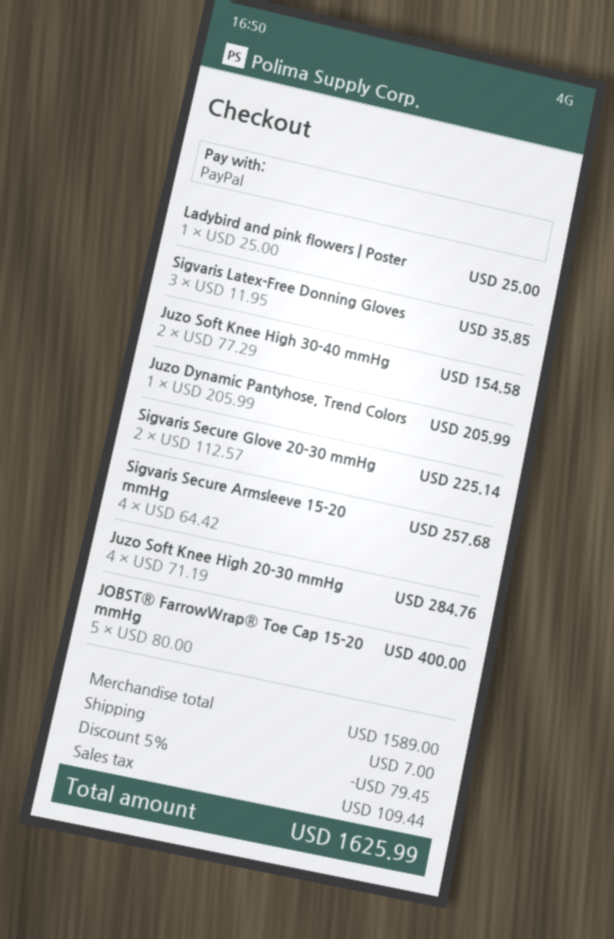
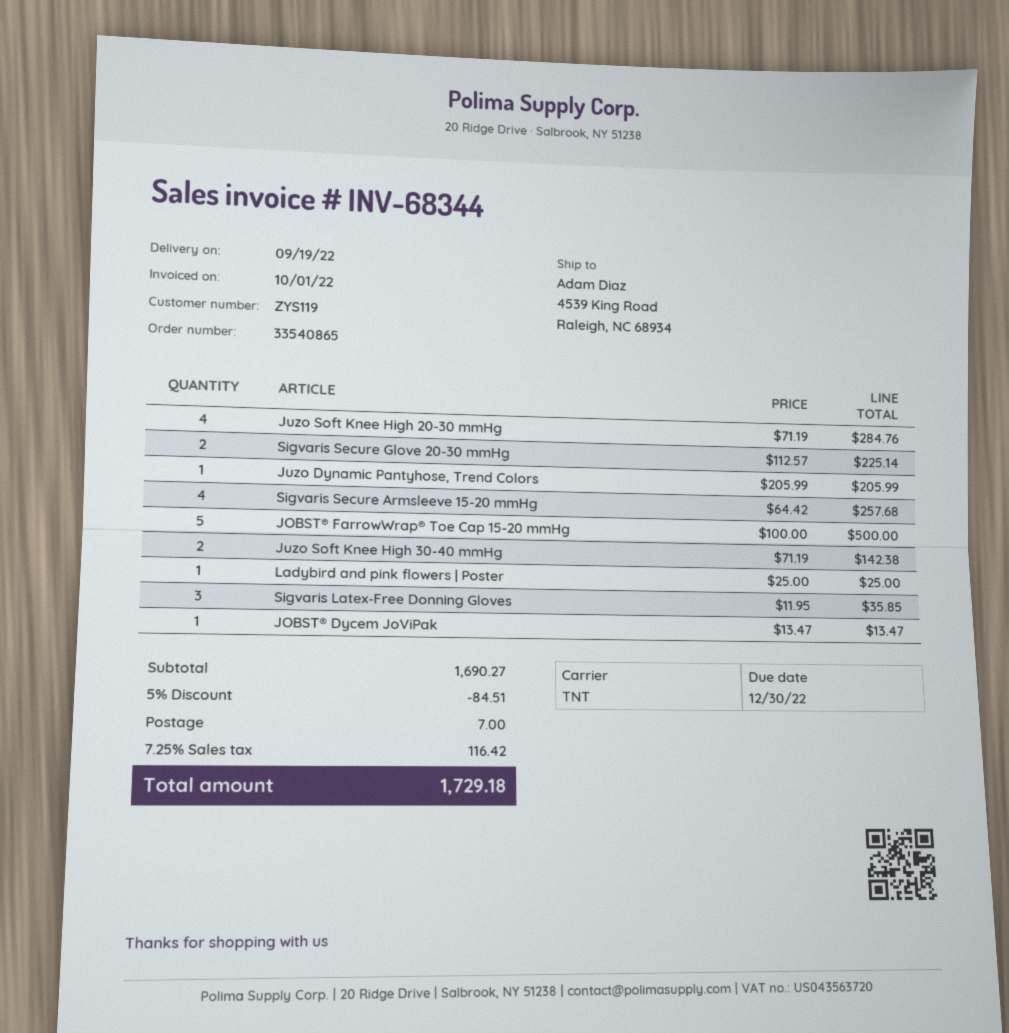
Juzo Soft Knee High 30-40 mmHg: 2 x 77.29 = 154.58 -> 2 x 71.19 = 142.38
JOBST® FarrowWrap® Toe Cap 15-20 mmHg: 5 x 80.00 = 400.00 -> 5 x 100.00 = 500.00
JOBST® Dycem JoViPak: none -> 1 x 13.47 = 13.47
subtotal: 1589.00 -> 1690.27
discount: 5% = 79.45 -> 5% = 84.51
tax: 109.44 -> 116.42
total: 1625.99 -> 1729.18

